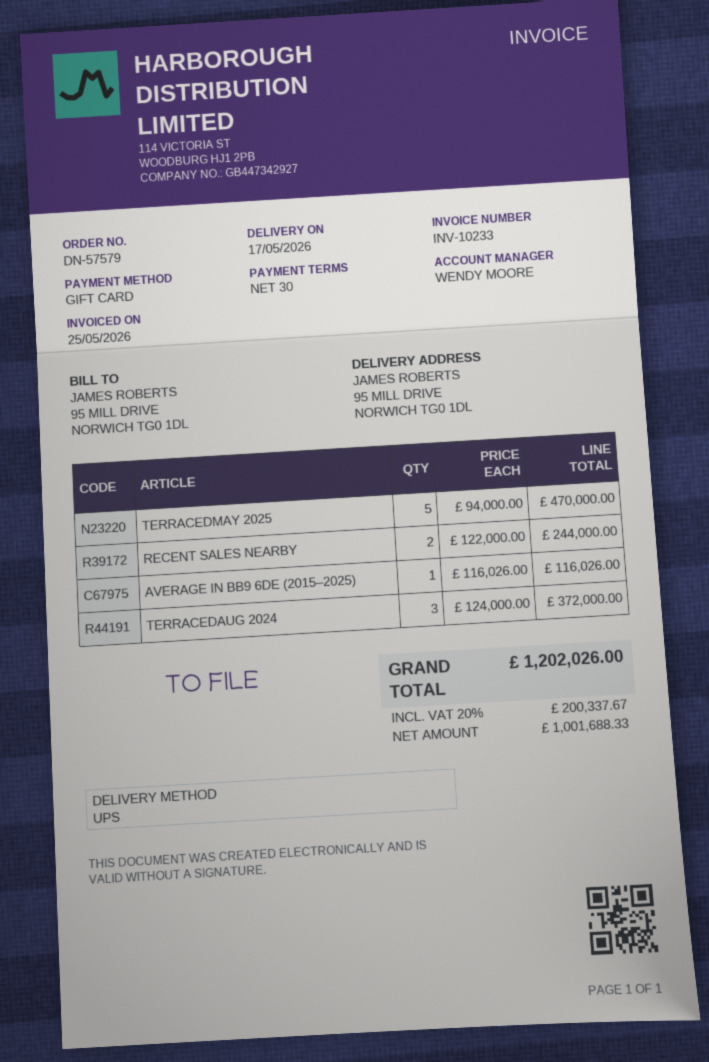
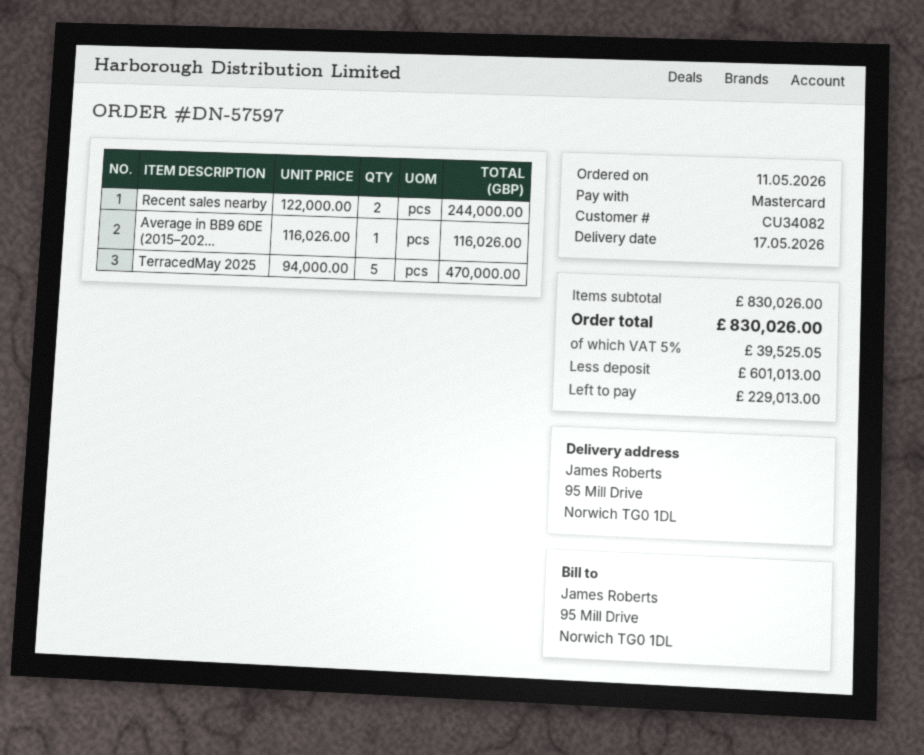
order number: DN-57579 -> DN-57597
payment method: gift card -> Mastercard
TERRACEDAUG 2024: 3 x 124000.00 = 372000.00 -> none
tax: 20% = 200337.67 -> 5% = 39525.05
total: 1202026.00 -> 830026.00

